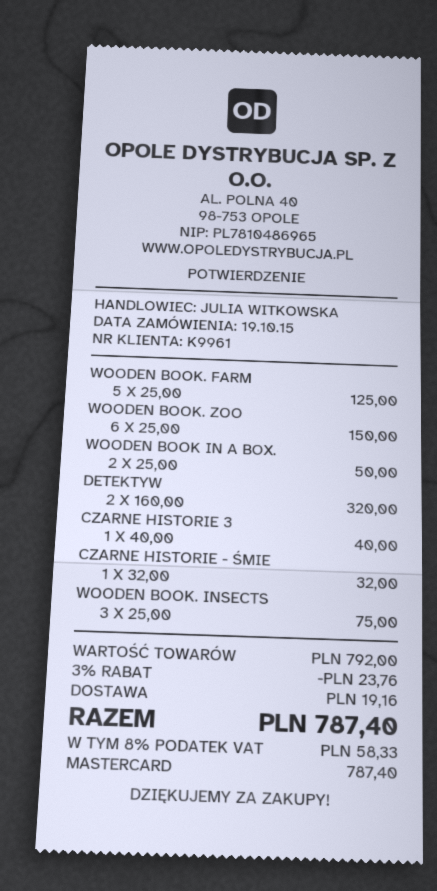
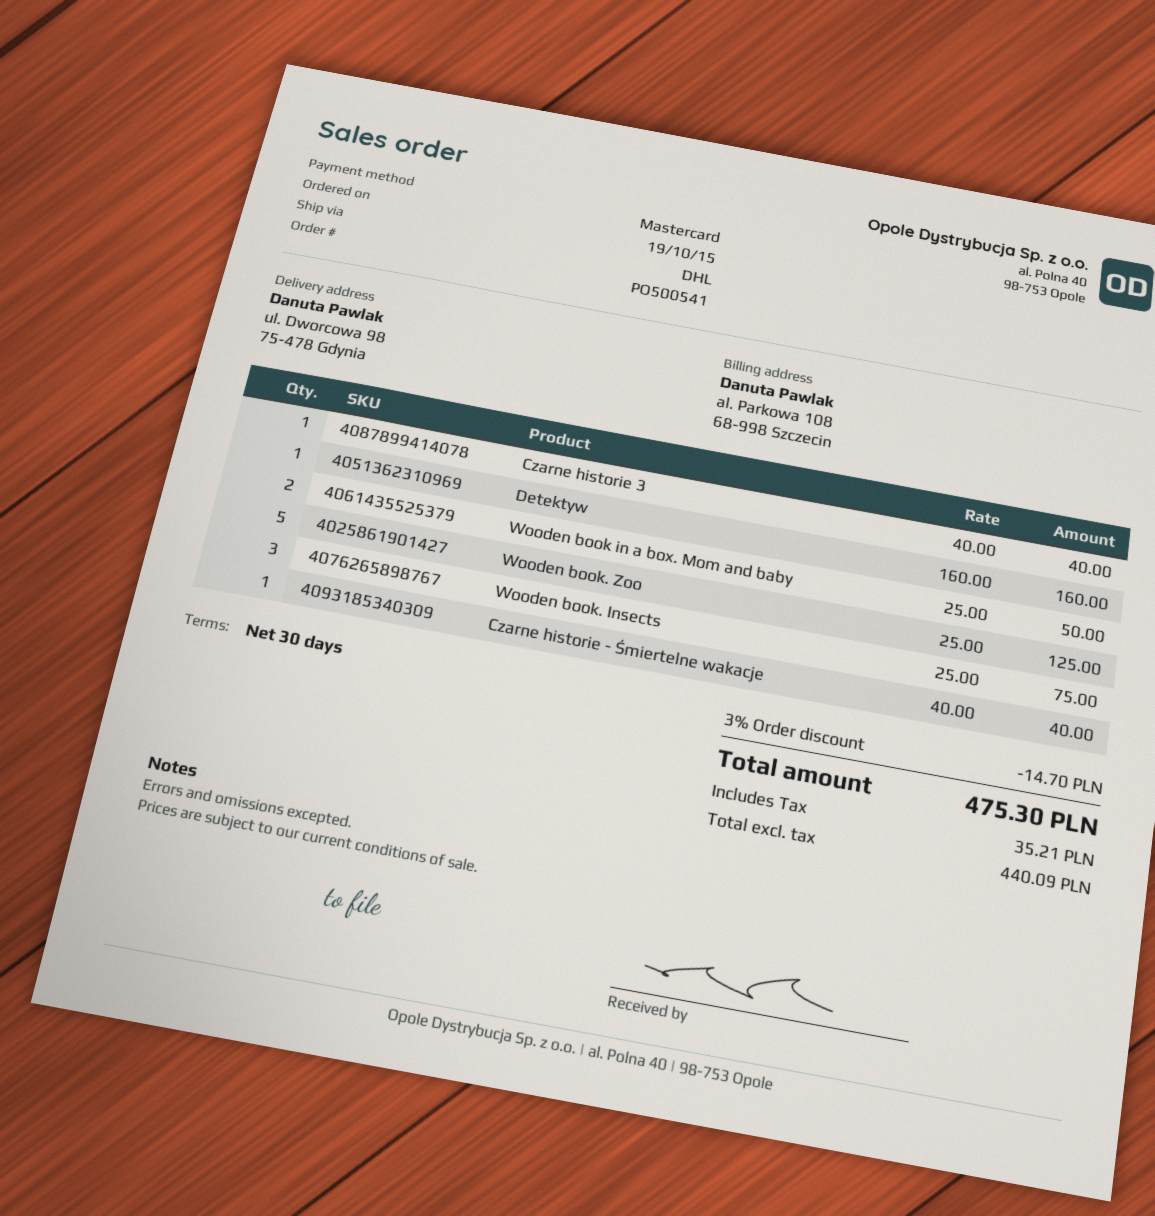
WOODEN BOOK. FARM: 5 x 25.00 = 125.00 -> none
WOODEN BOOK. ZOO: 6 x 25.00 = 150.00 -> 5 x 25.00 = 125.00
DETEKTYW: 2 x 160.00 = 320.00 -> 1 x 160.00 = 160.00
CZARNE HISTORIE - ŚMIE: 1 x 32.00 = 32.00 -> 1 x 40.00 = 40.00
discount: 3% = 23.76 -> 3% = 14.70
shipping: 19.16 -> none
tax: 58.33 -> 35.21
total: 787.40 -> 475.30

